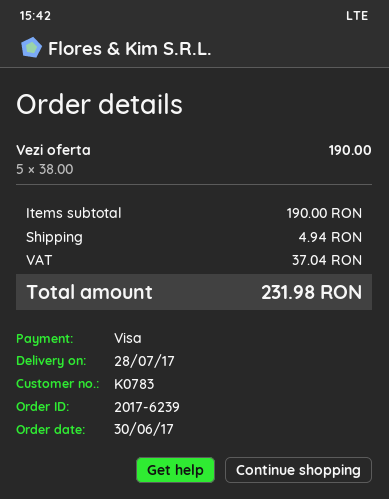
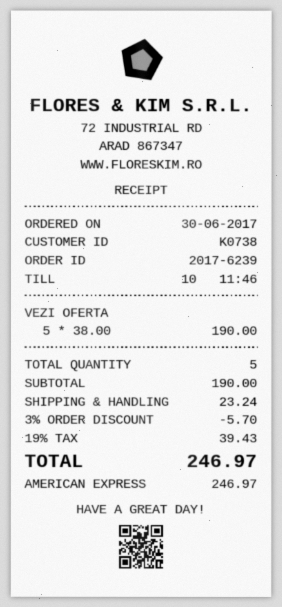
customer number: K0783 -> K0738
payment method: Visa -> American Express
discount: none -> 3% = 5.70
shipping: 4.94 -> 23.24
tax: 37.04 -> 39.43
total: 231.98 -> 246.97

